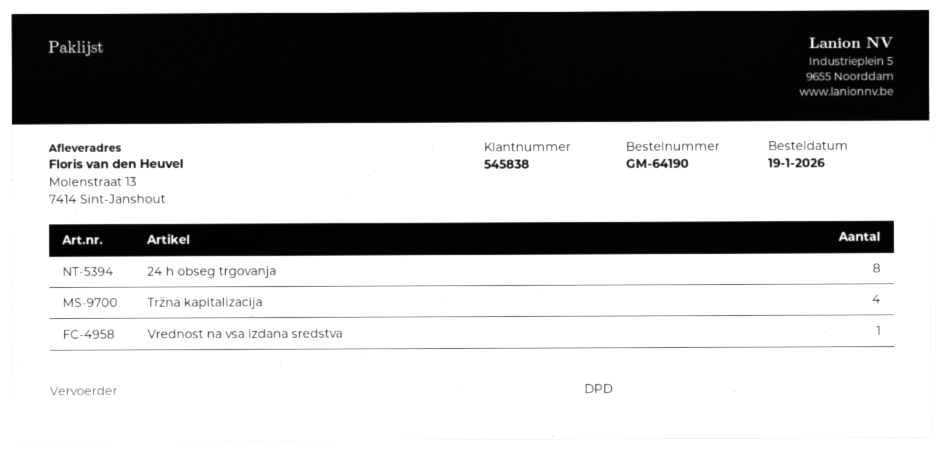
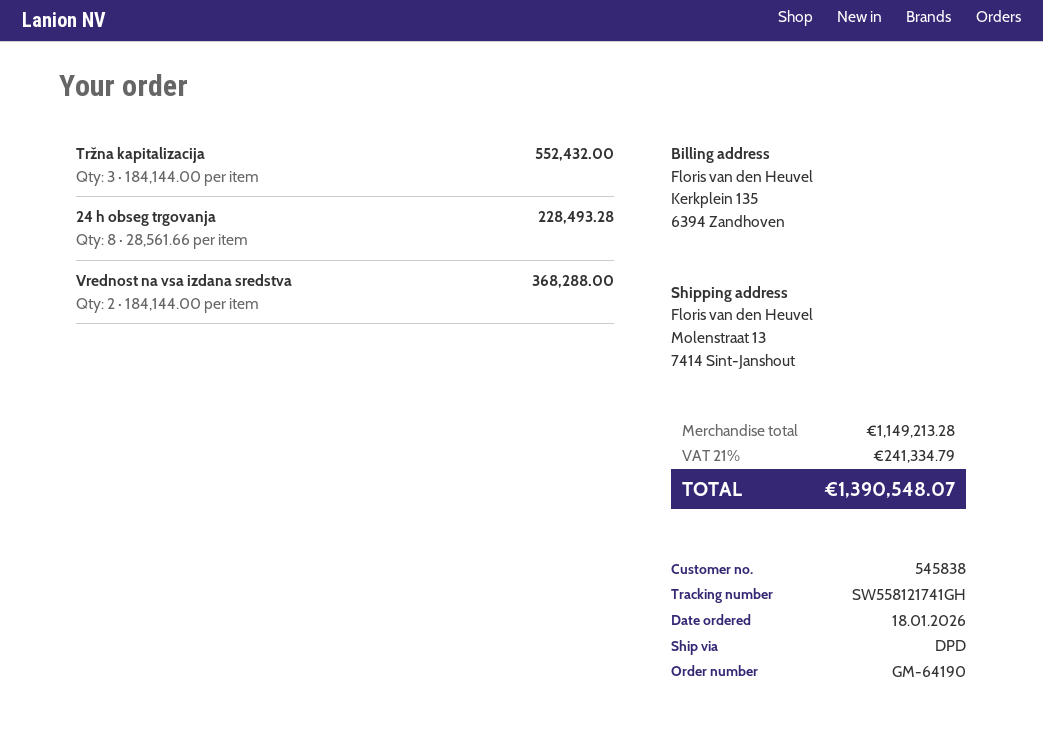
order date: 2026-01-19 -> 2026-01-18
Tržna kapitalizacija: 4 -> 3
Vrednost na vsa izdana sredstva: 1 -> 2

